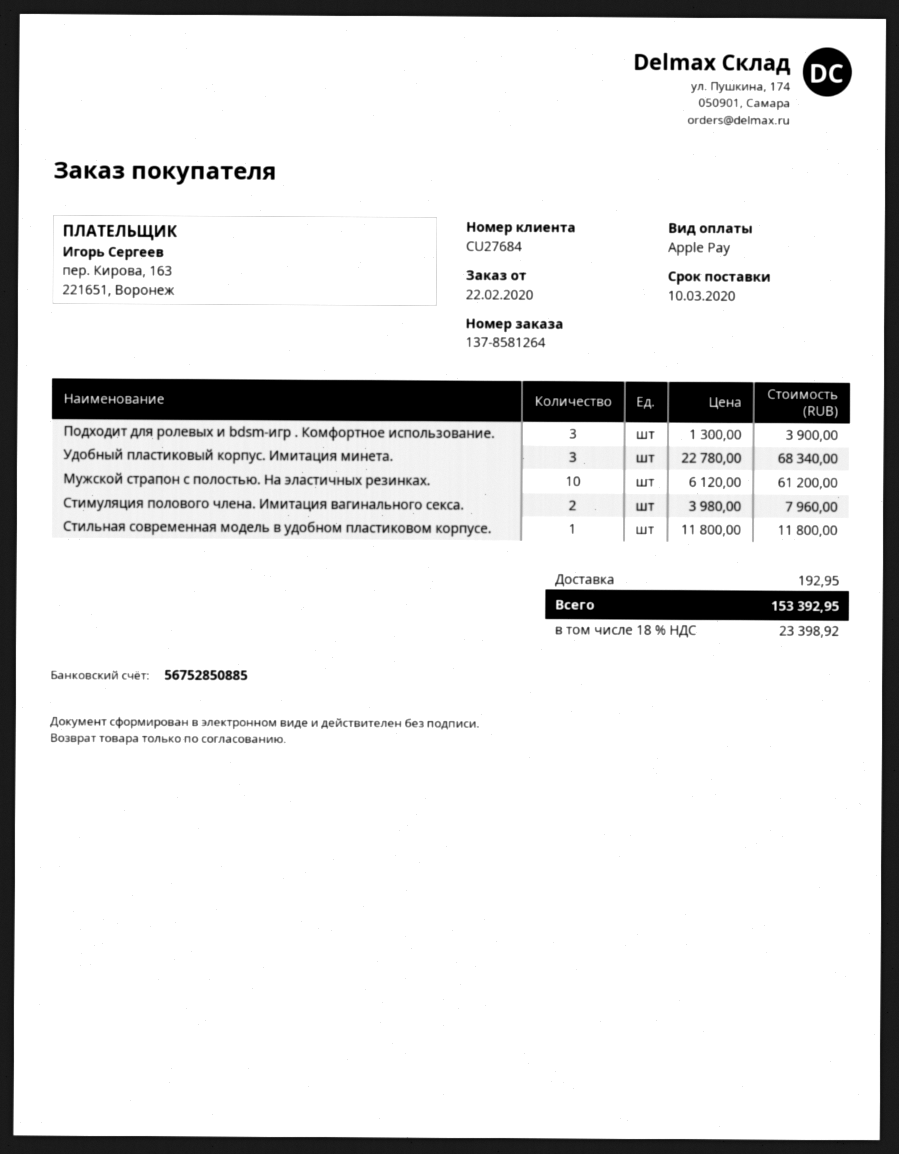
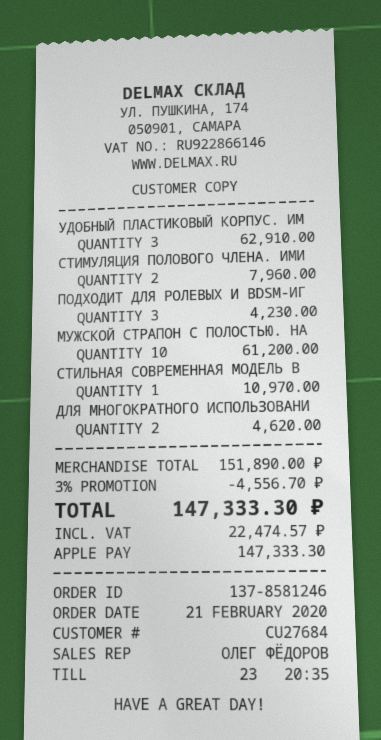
order number: 137-8581264 -> 137-8581246
order date: 2020-02-22 -> 2020-02-21
Подходит для ролевых и bdsm-игр . Комфортное использование.: 3 for 3900.00 -> 3 for 4230.00
Удобный пластиковый корпус. Имитация минета.: 3 for 68340.00 -> 3 for 62910.00
Стильная современная модель в удобном пластиковом корпусе.: 1 for 11800.00 -> 1 for 10970.00
ДЛЯ МНОГОКРАТНОГО ИСПОЛЬЗОВАНИ: none -> 2 for 4620.00
discount: none -> 3% = 4556.70
shipping: 192.95 -> none
tax: 23398.92 -> 22474.57
total: 153392.95 -> 147333.30

